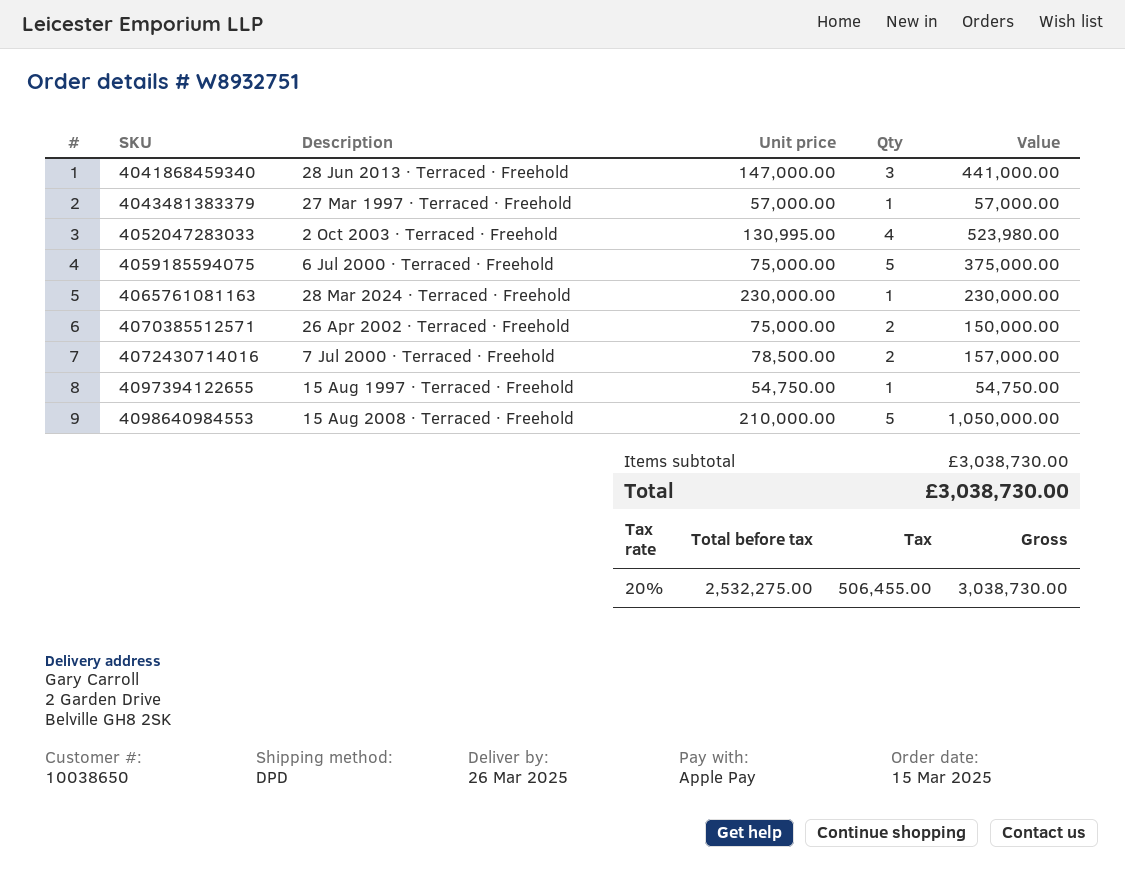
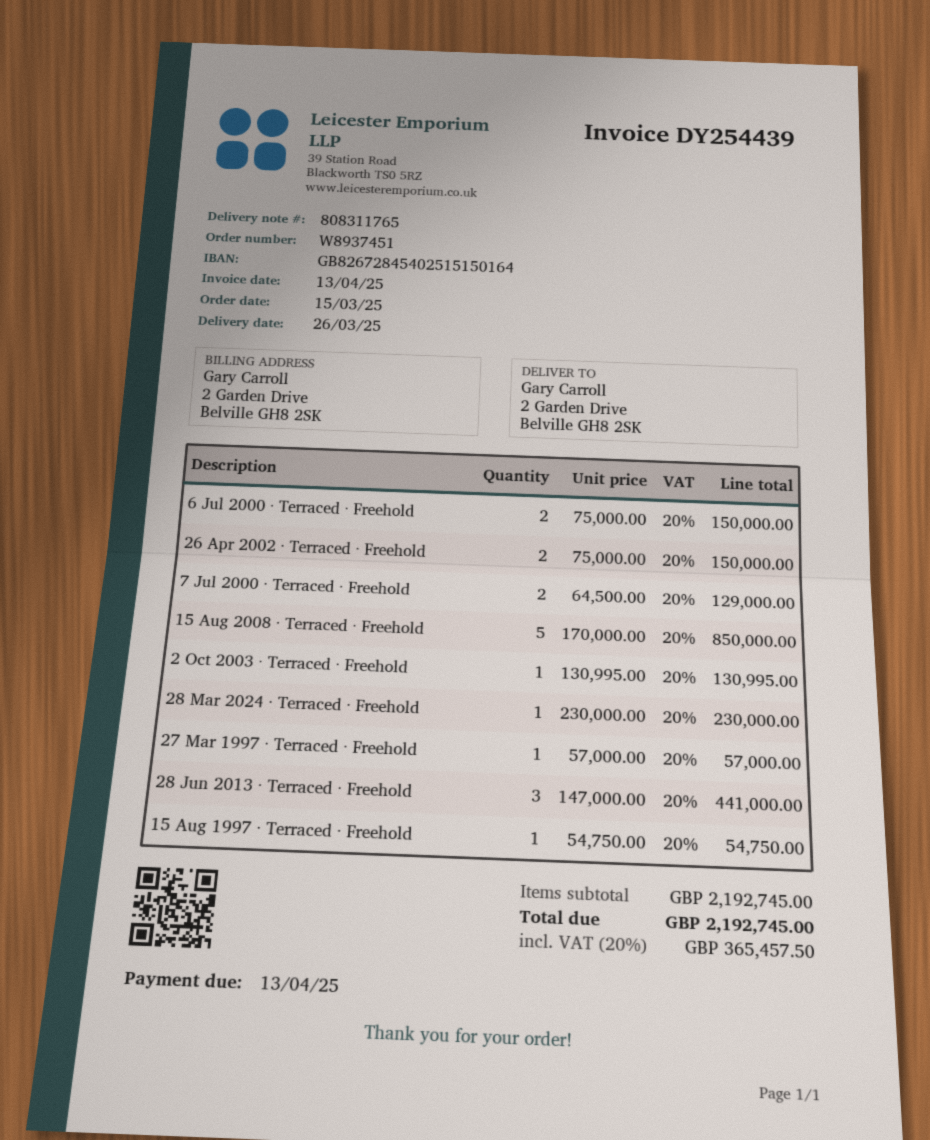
order number: W8932751 -> W8937451
2 Oct 2003 · Terraced · Freehold: 4 x 130995.00 = 523980.00 -> 1 x 130995.00 = 130995.00
6 Jul 2000 · Terraced · Freehold: 5 x 75000.00 = 375000.00 -> 2 x 75000.00 = 150000.00
7 Jul 2000 · Terraced · Freehold: 2 x 78500.00 = 157000.00 -> 2 x 64500.00 = 129000.00
15 Aug 2008 · Terraced · Freehold: 5 x 210000.00 = 1050000.00 -> 5 x 170000.00 = 850000.00
subtotal: 3038730.00 -> 2192745.00
tax: 20% = 506455.00 -> 20% = 365457.50
total: 3038730.00 -> 2192745.00

